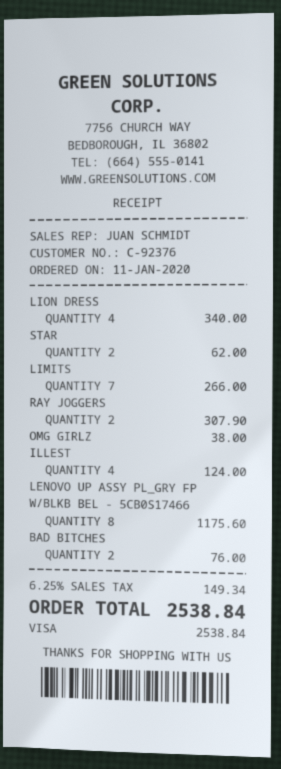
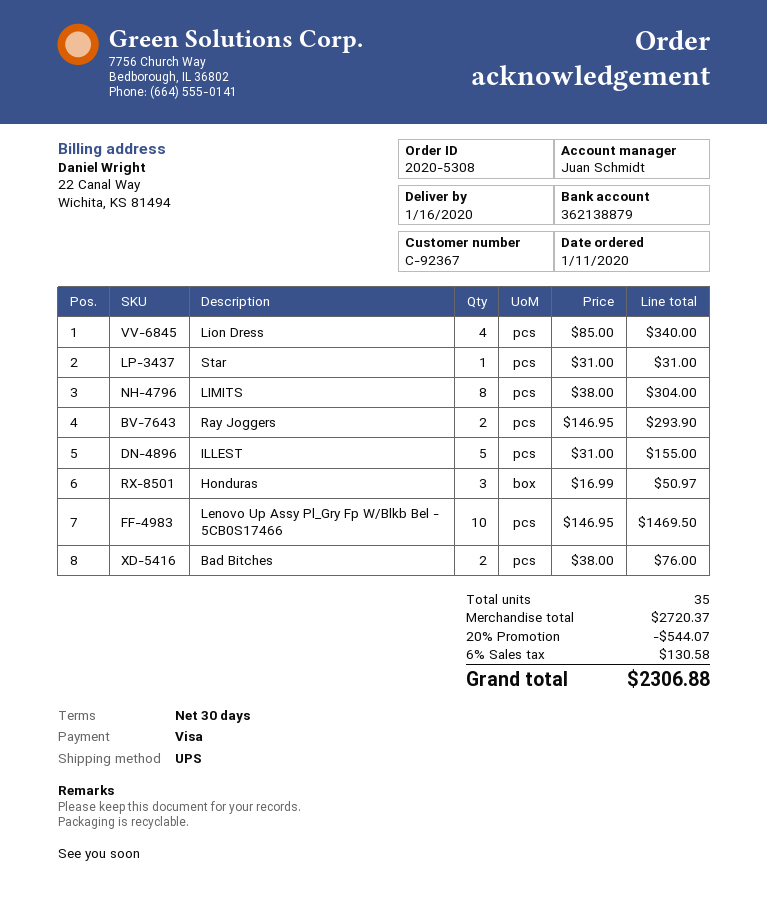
customer number: C-92376 -> C-92367
STAR: 2 for 62.00 -> 1 for 31.00
LIMITS: 7 for 266.00 -> 8 for 304.00
RAY JOGGERS: 2 for 307.90 -> 2 for 293.90
OMG GIRLZ: 1 for 38.00 -> none
ILLEST: 4 for 124.00 -> 5 for 155.00
LENOVO UP ASSY PL_GRY FP W/BLKB BEL - 5CB0S17466: 8 for 1175.60 -> 10 for 1469.50
Honduras: none -> 3 for 50.97
discount: none -> 20% = 544.07
tax: 6.25% = 149.34 -> 6% = 130.58
total: 2538.84 -> 2306.88

